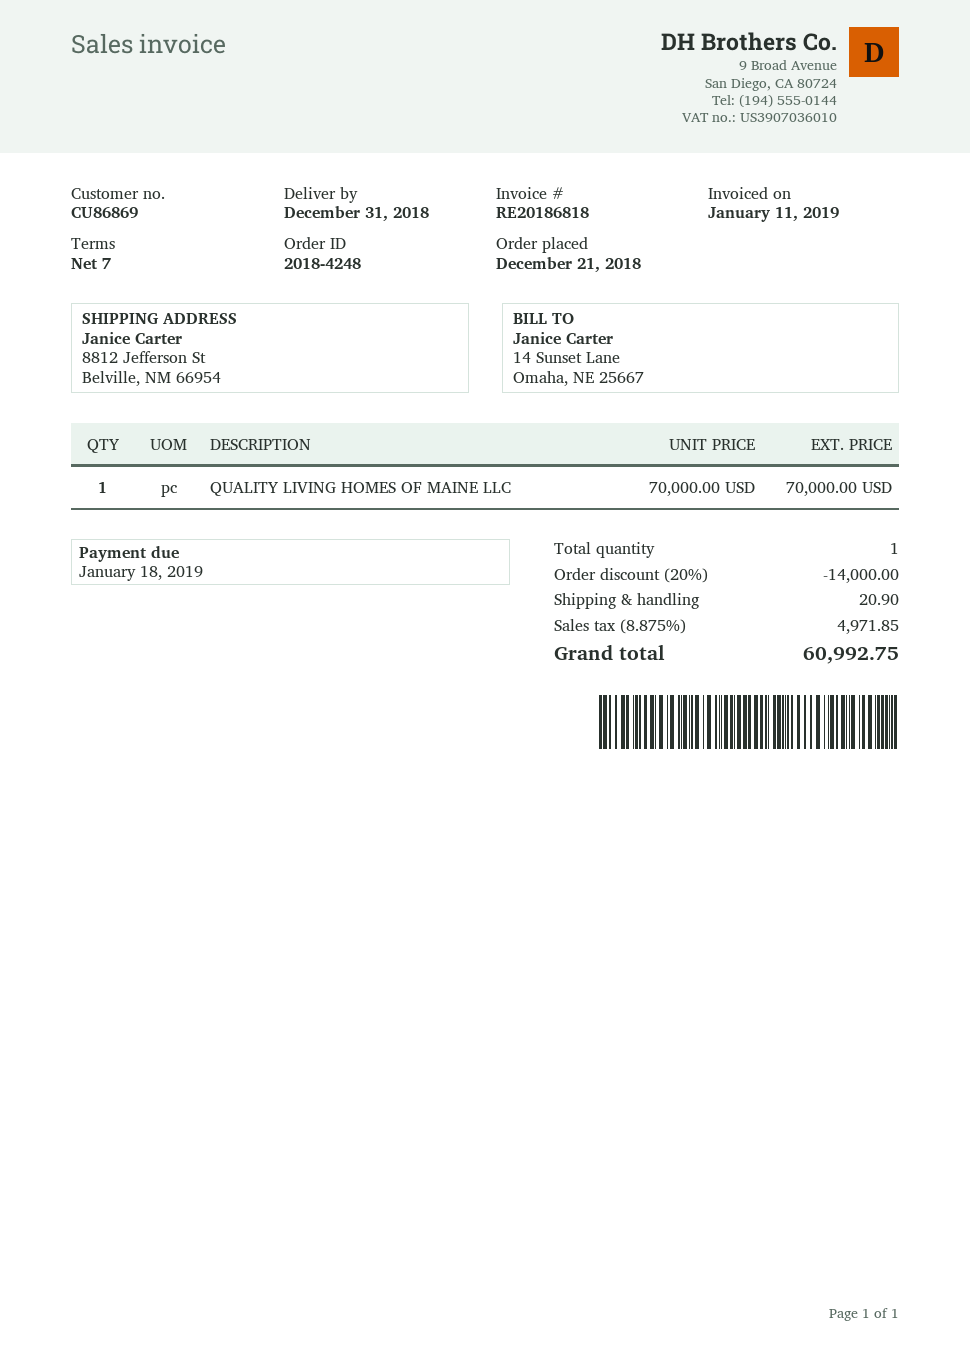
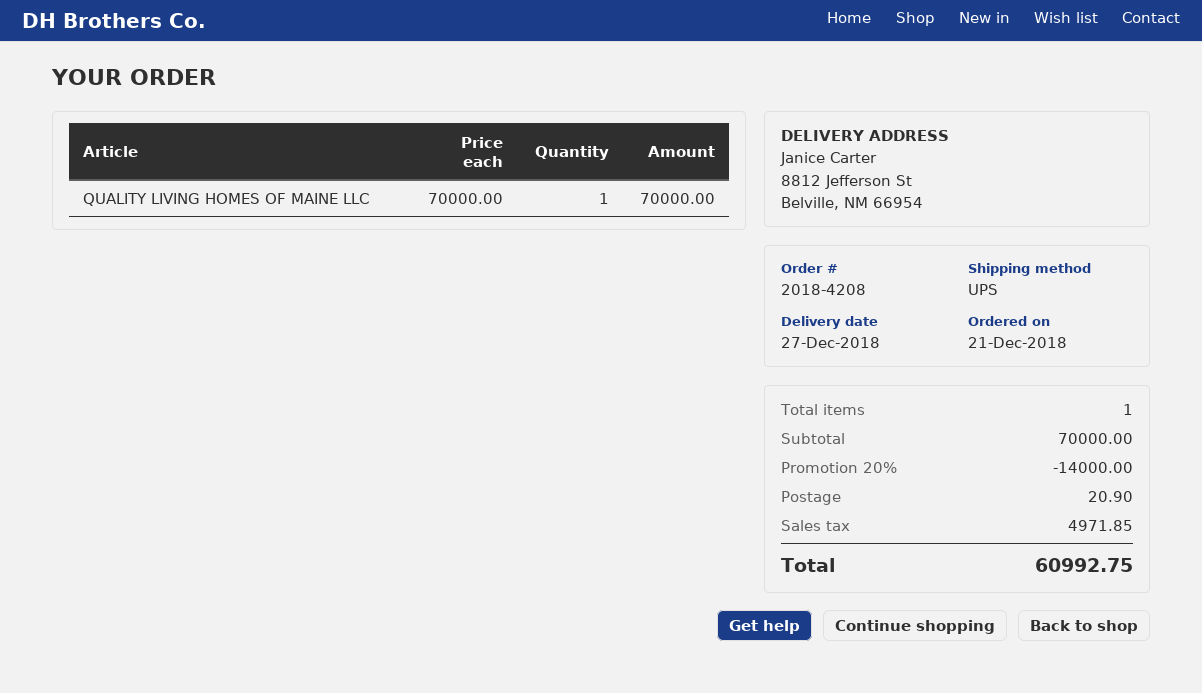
order number: 2018-4248 -> 2018-4208
delivery date: 2018-12-31 -> 2018-12-27

